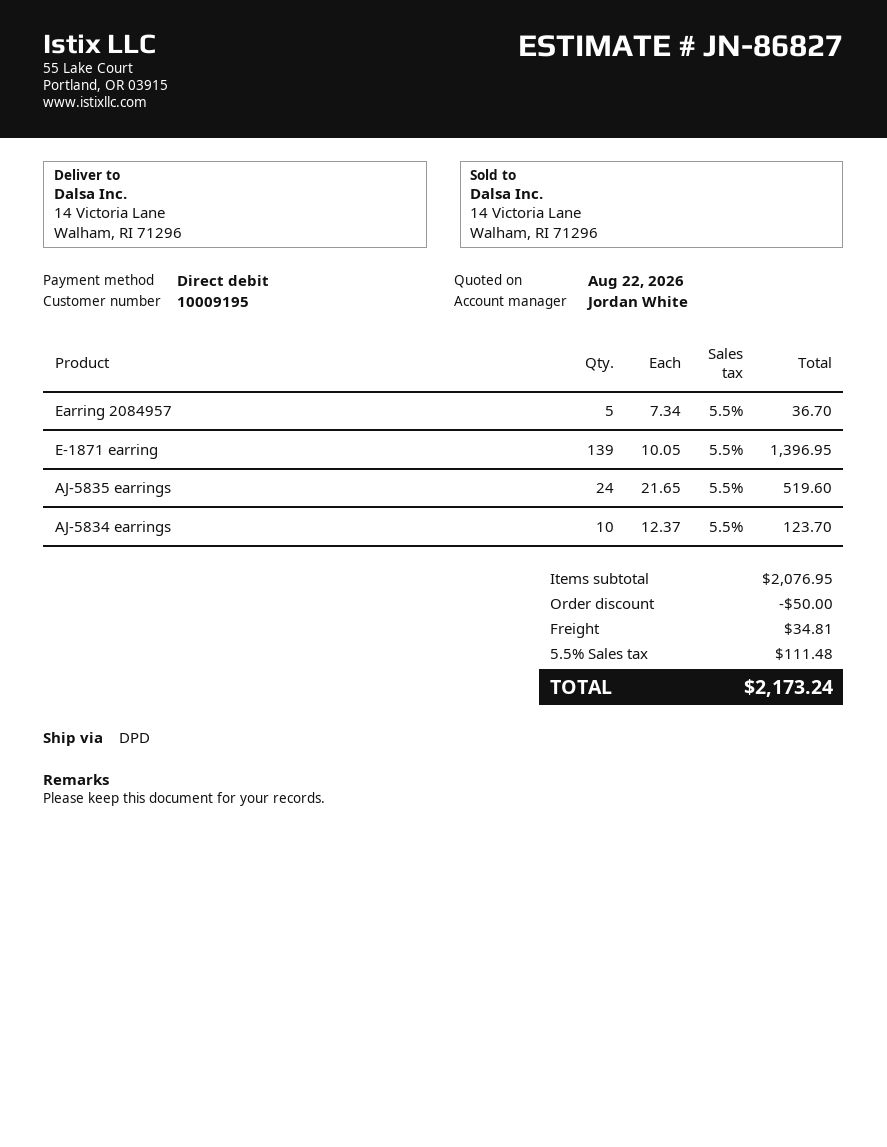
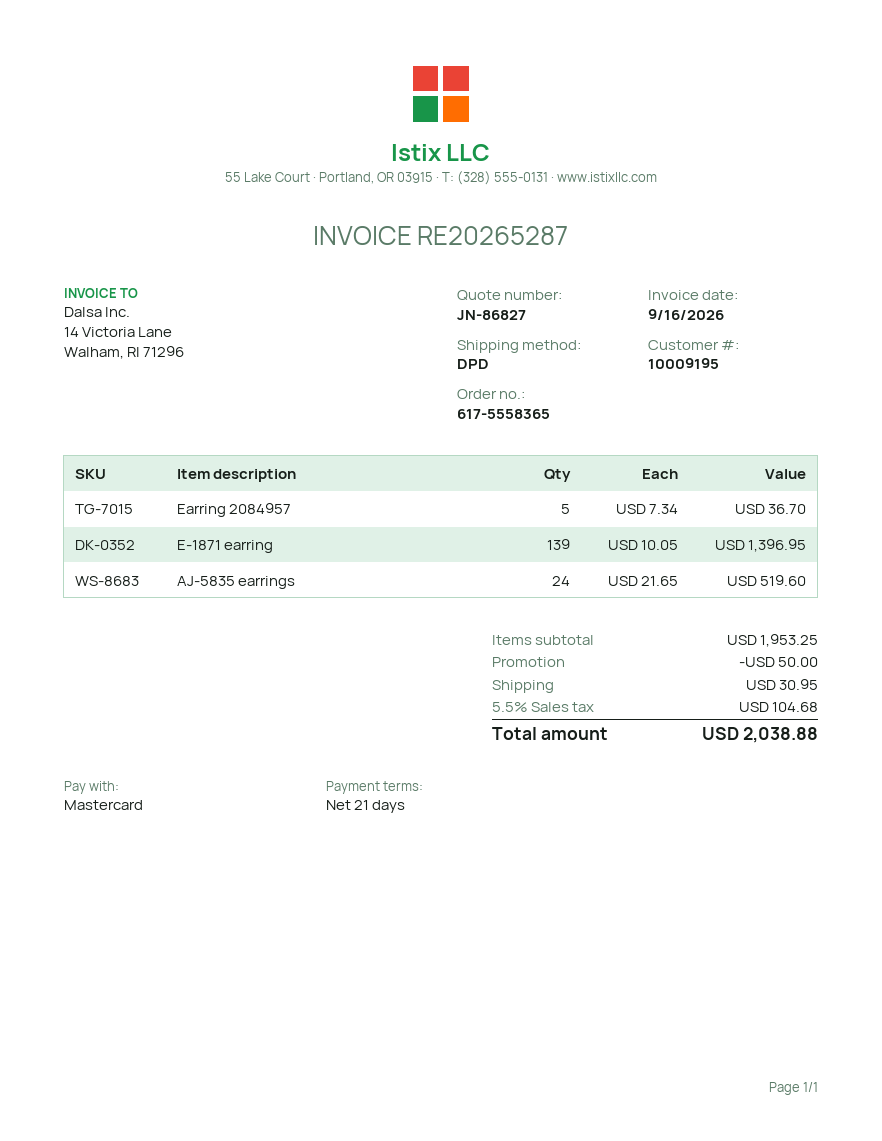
payment method: direct debit -> Mastercard
AJ-5834 earrings: 10 x 12.37 = 123.70 -> none
subtotal: 2076.95 -> 1953.25
shipping: 34.81 -> 30.95
tax: 5.5% = 111.48 -> 5.5% = 104.68
total: 2173.24 -> 2038.88

